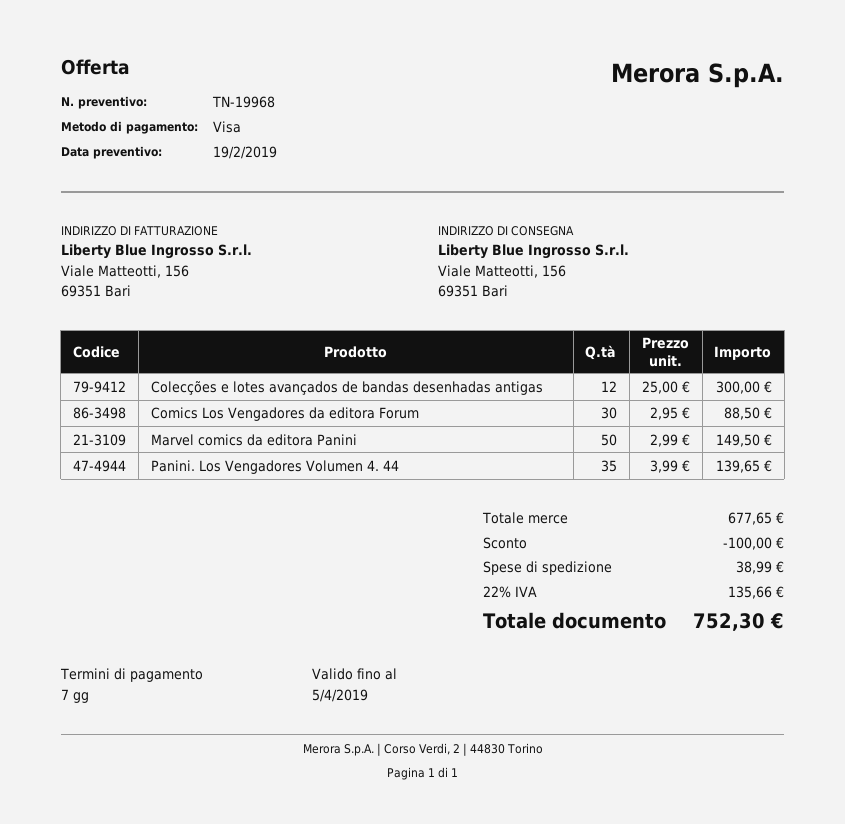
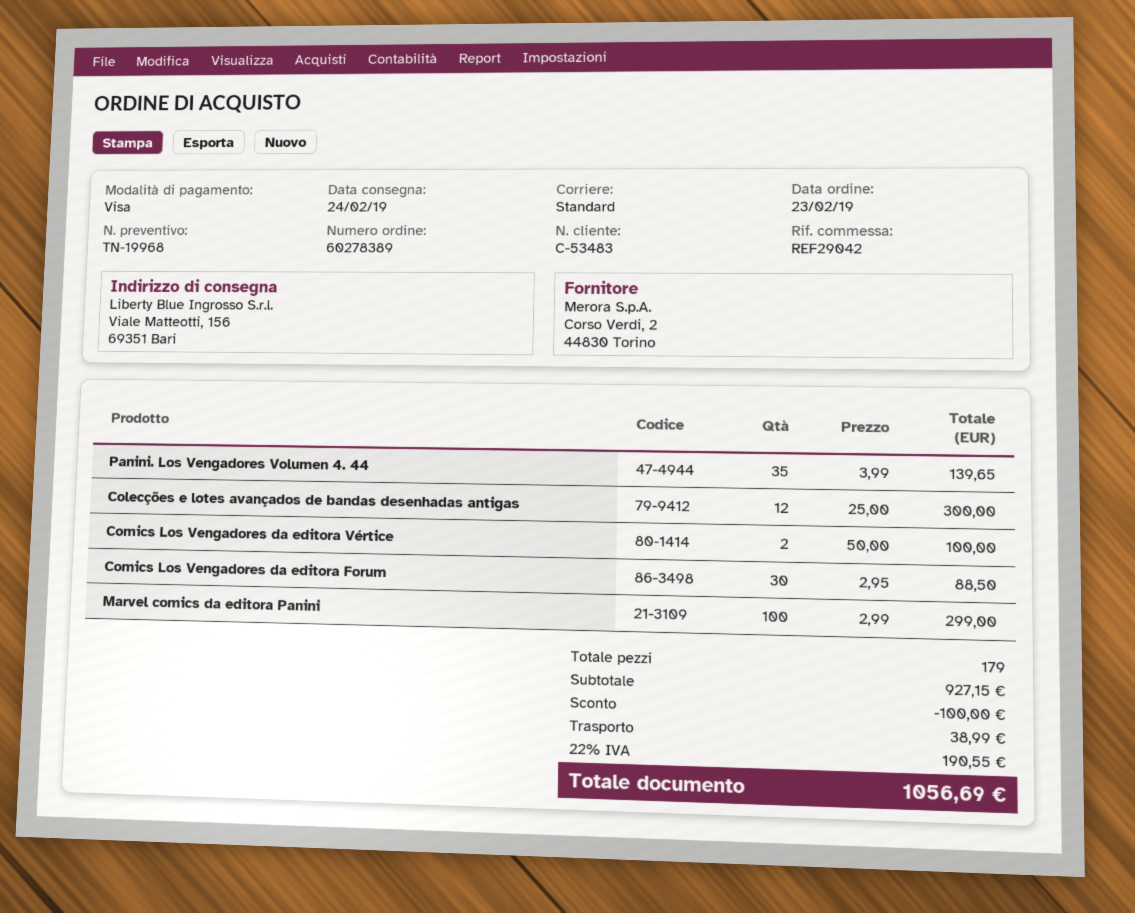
Marvel comics da editora Panini: 50 x 2.99 = 149.50 -> 100 x 2.99 = 299.00
Comics Los Vengadores da editora Vértice: none -> 2 x 50.00 = 100.00
subtotal: 677.65 -> 927.15
tax: 22% = 135.66 -> 22% = 190.55
total: 752.30 -> 1056.69

